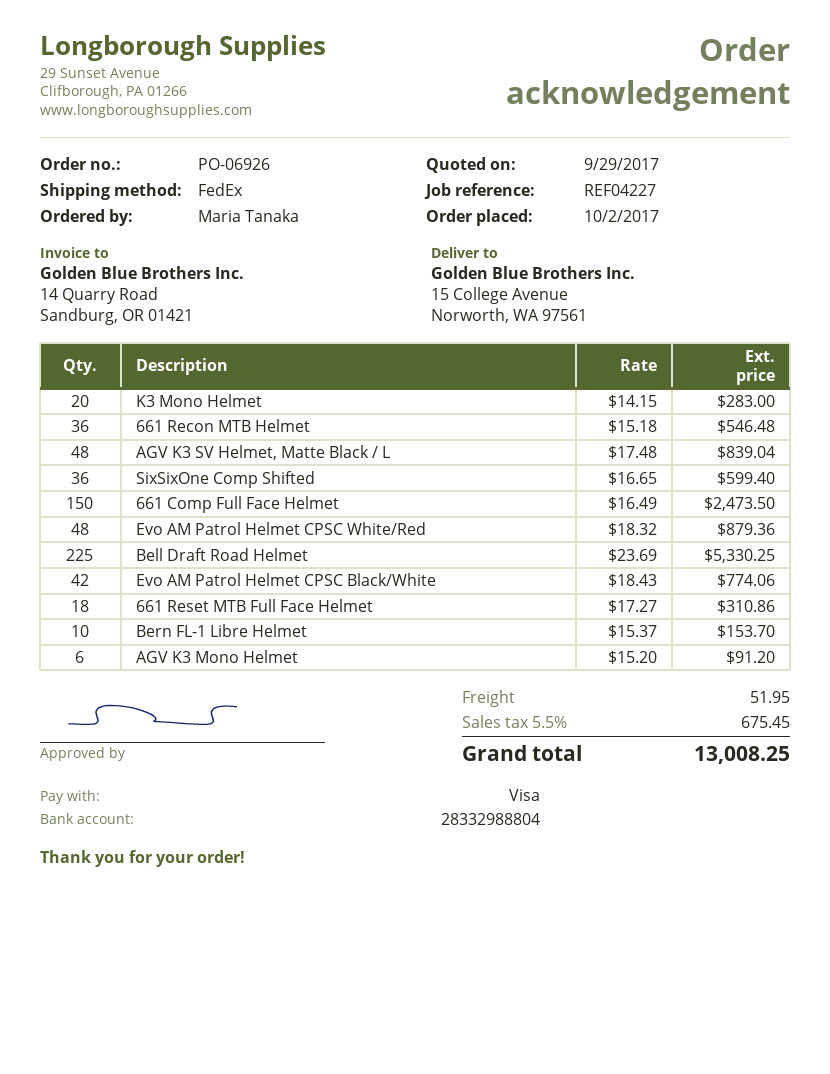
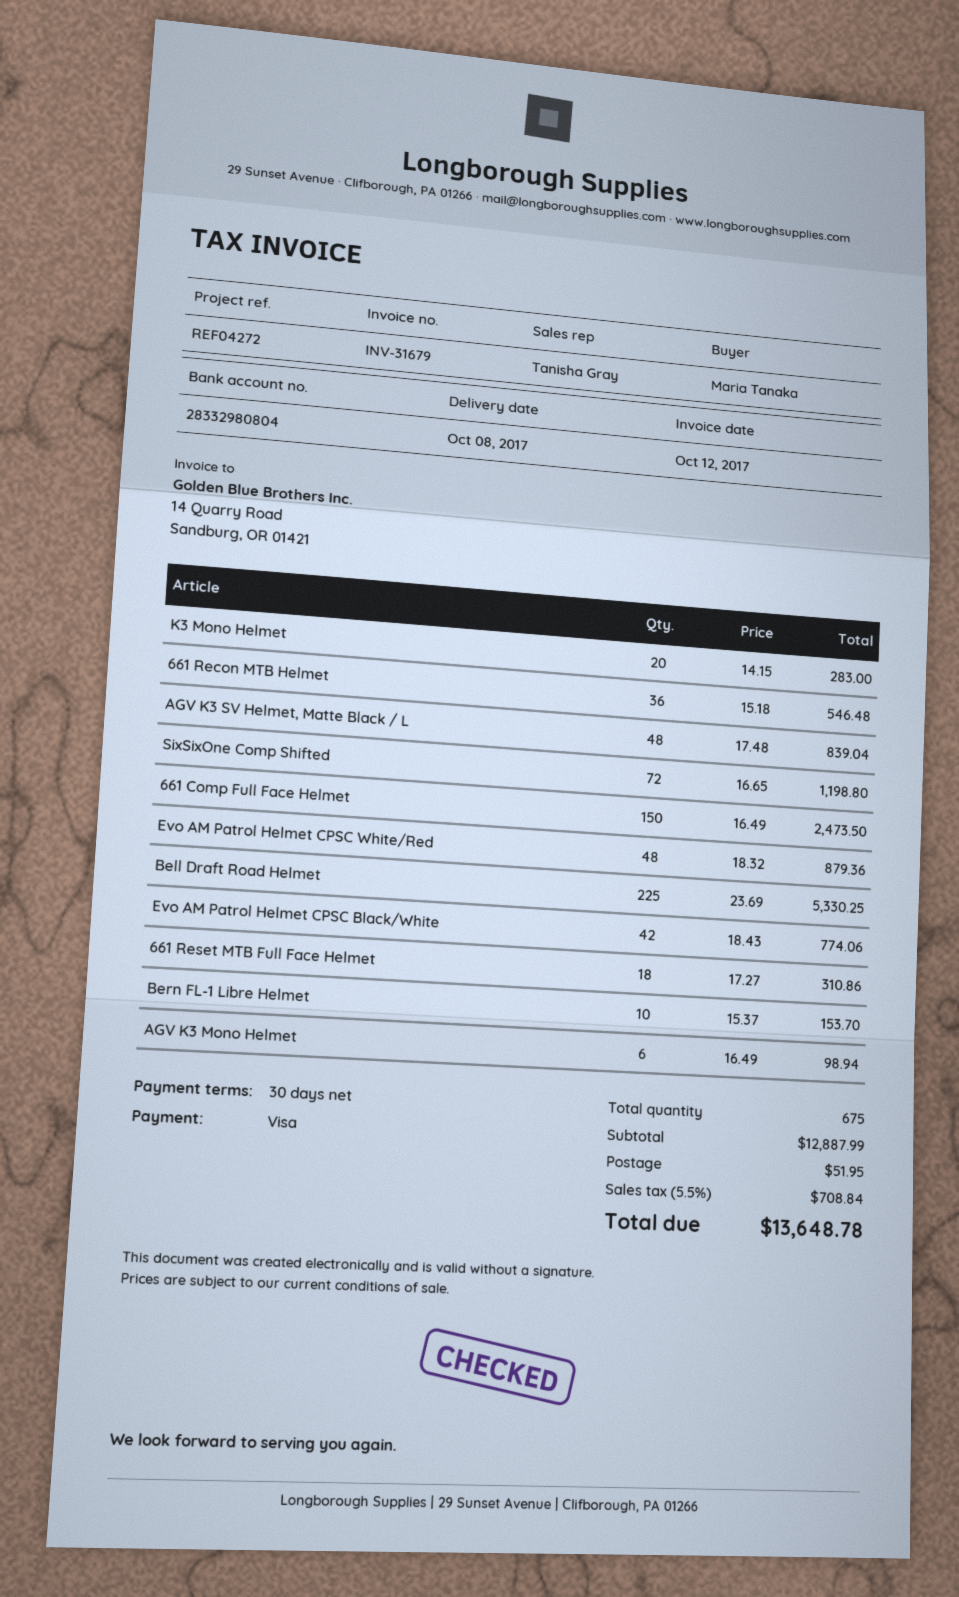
reference: REF04227 -> REF04272
bank account: 28332988804 -> 28332980804
SixSixOne Comp Shifted: 36 x 16.65 = 599.40 -> 72 x 16.65 = 1198.80
AGV K3 Mono Helmet: 6 x 15.20 = 91.20 -> 6 x 16.49 = 98.94
tax: 5.5% = 675.45 -> 5.5% = 708.84
total: 13008.25 -> 13648.78

